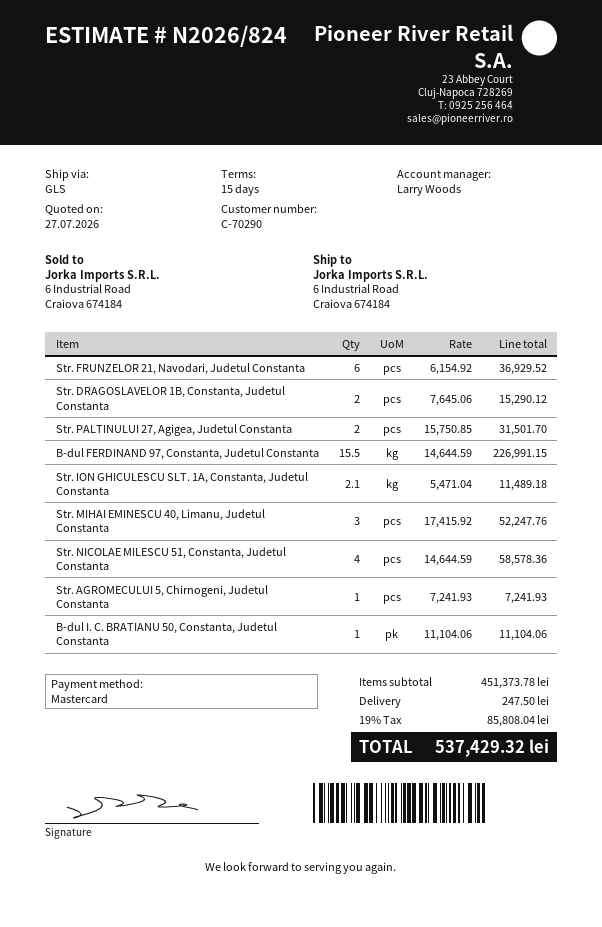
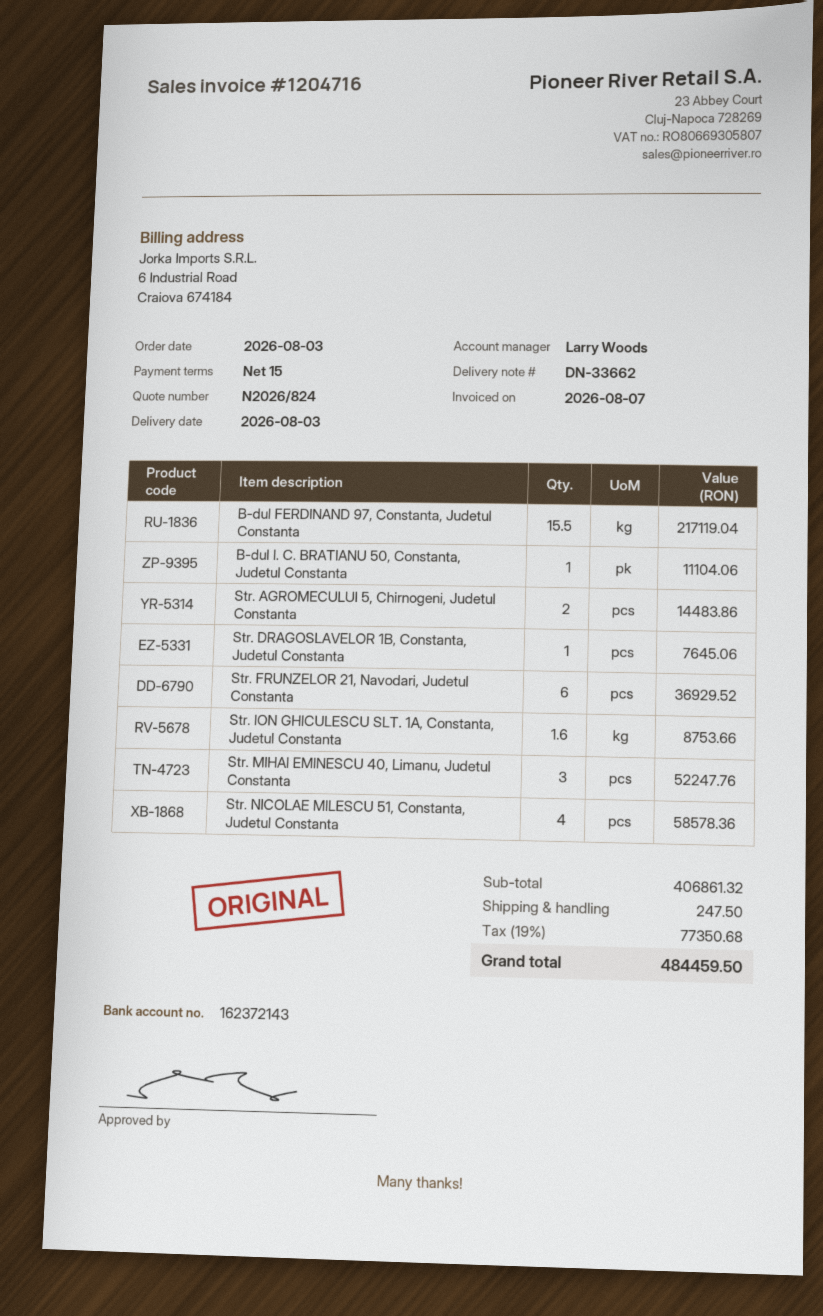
Str. DRAGOSLAVELOR 1B, Constanta, Judetul Constanta: 2 for 15290.12 -> 1 for 7645.06
Str. PALTINULUI 27, Agigea, Judetul Constanta: 2 for 31501.70 -> none
B-dul FERDINAND 97, Constanta, Judetul Constanta: 15.5 for 226991.15 -> 15.5 for 217119.04
Str. ION GHICULESCU SLT. 1A, Constanta, Judetul Constanta: 2.1 for 11489.18 -> 1.6 for 8753.66
Str. AGROMECULUI 5, Chirnogeni, Judetul Constanta: 1 for 7241.93 -> 2 for 14483.86
subtotal: 451373.78 -> 406861.32
tax: 19% = 85808.04 -> 19% = 77350.68
total: 537429.32 -> 484459.50

